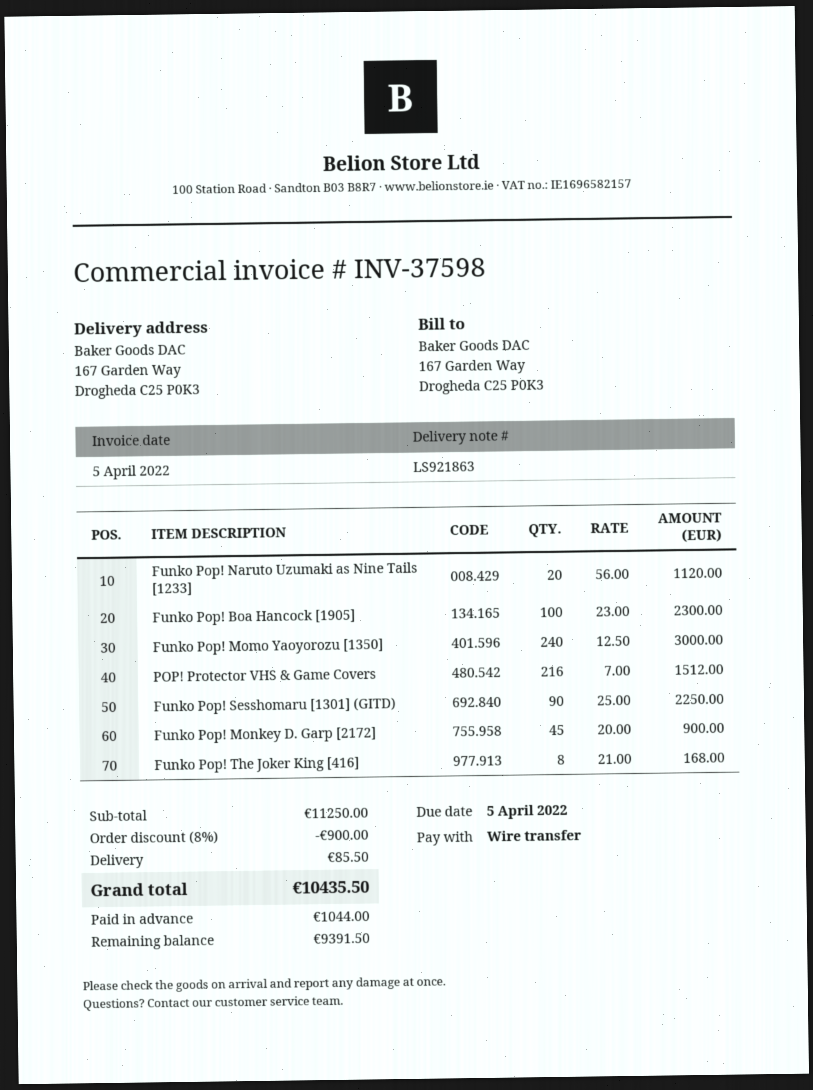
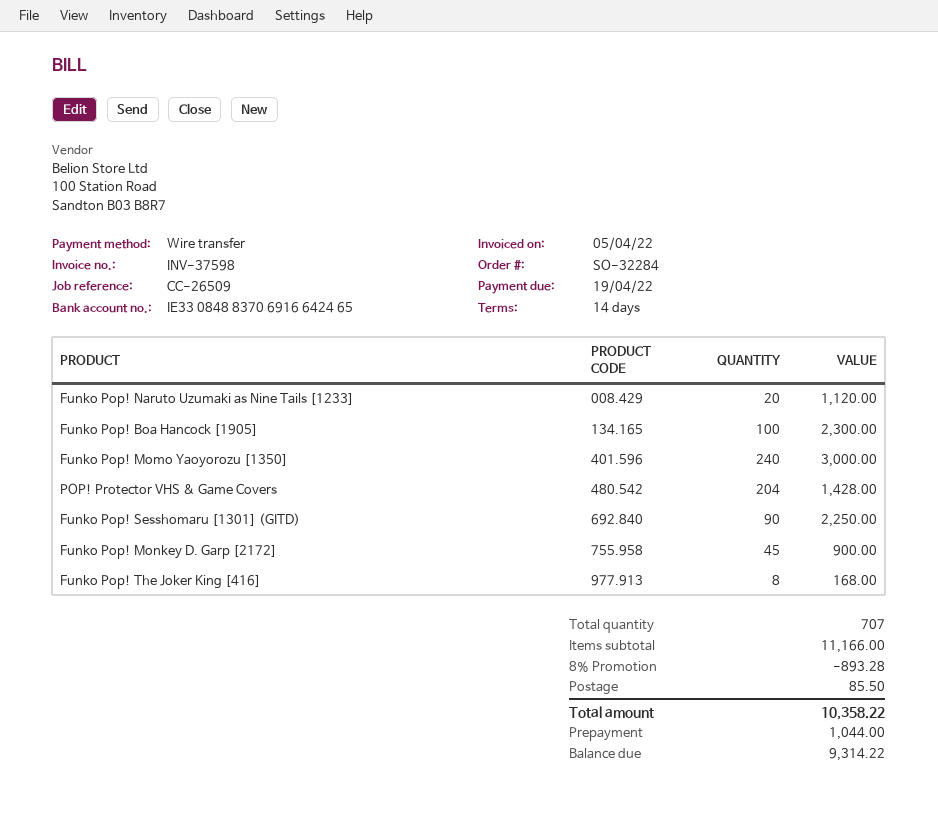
due date: 2022-04-05 -> 2022-04-19
POP! Protector VHS & Game Covers: 216 for 1512.00 -> 204 for 1428.00
subtotal: 11250.00 -> 11166.00
discount: 8% = 900.00 -> 8% = 893.28
total: 10435.50 -> 10358.22
balance: 9391.50 -> 9314.22

